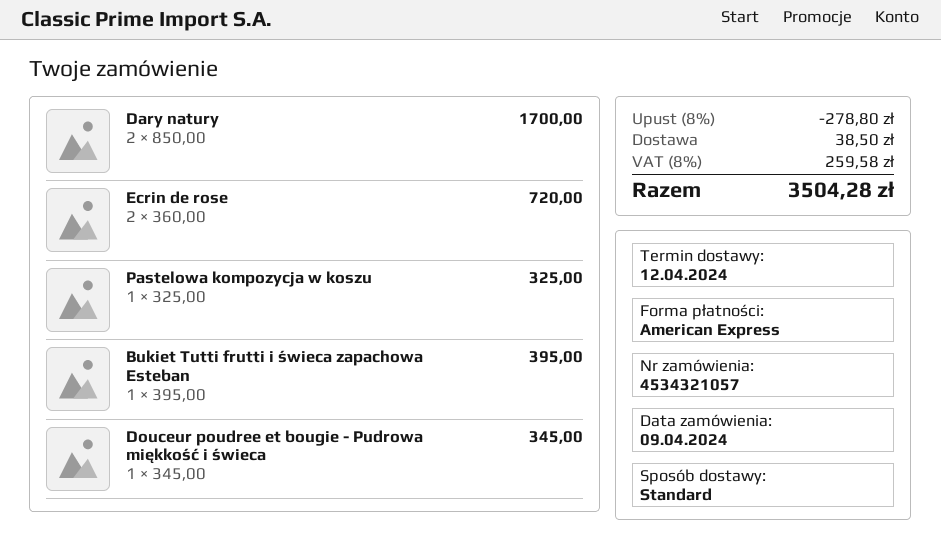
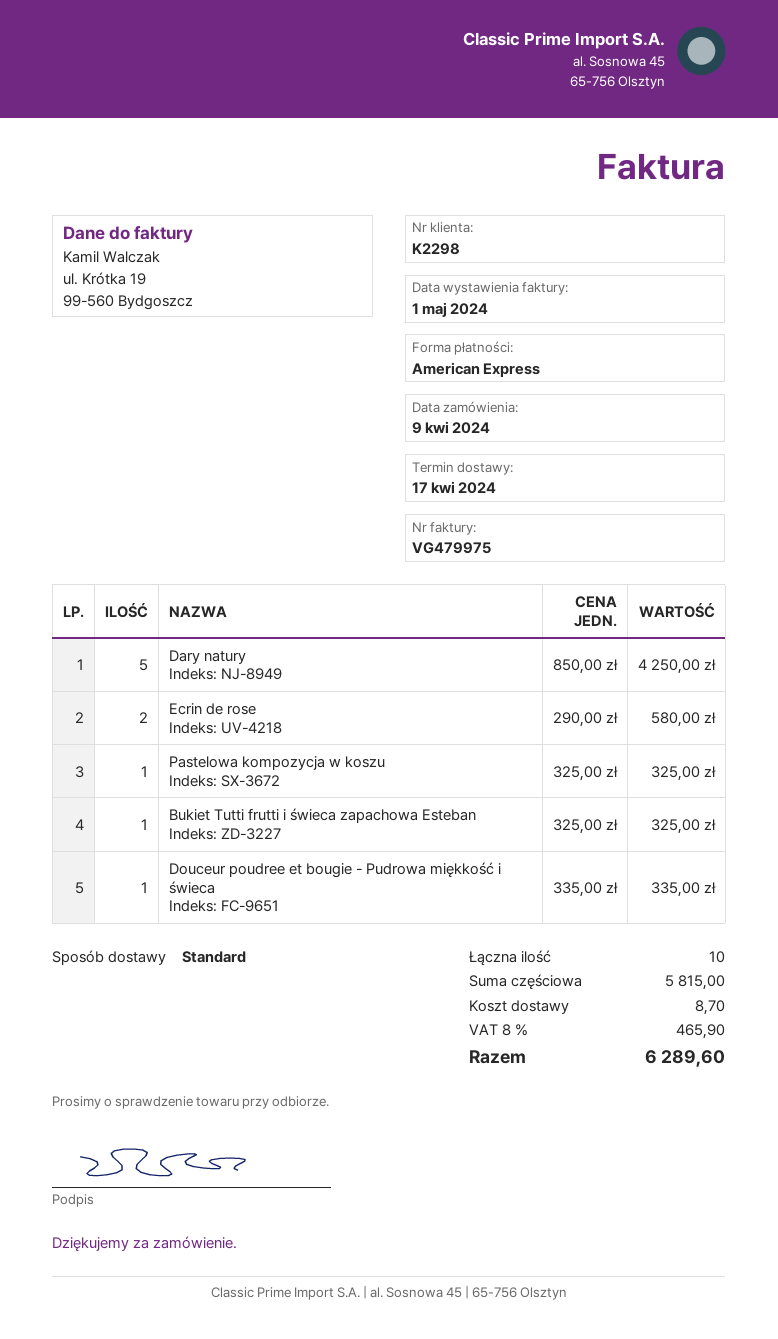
delivery date: 2024-04-12 -> 2024-04-17
Dary natury: 2 x 850.00 = 1700.00 -> 5 x 850.00 = 4250.00
Ecrin de rose: 2 x 360.00 = 720.00 -> 2 x 290.00 = 580.00
Bukiet Tutti frutti i świeca zapachowa Esteban: 1 x 395.00 = 395.00 -> 1 x 325.00 = 325.00
Douceur poudree et bougie - Pudrowa miękkość i świeca: 1 x 345.00 = 345.00 -> 1 x 335.00 = 335.00
discount: 8% = 278.80 -> none
shipping: 38.50 -> 8.70
tax: 8% = 259.58 -> 8% = 465.90
total: 3504.28 -> 6289.60

